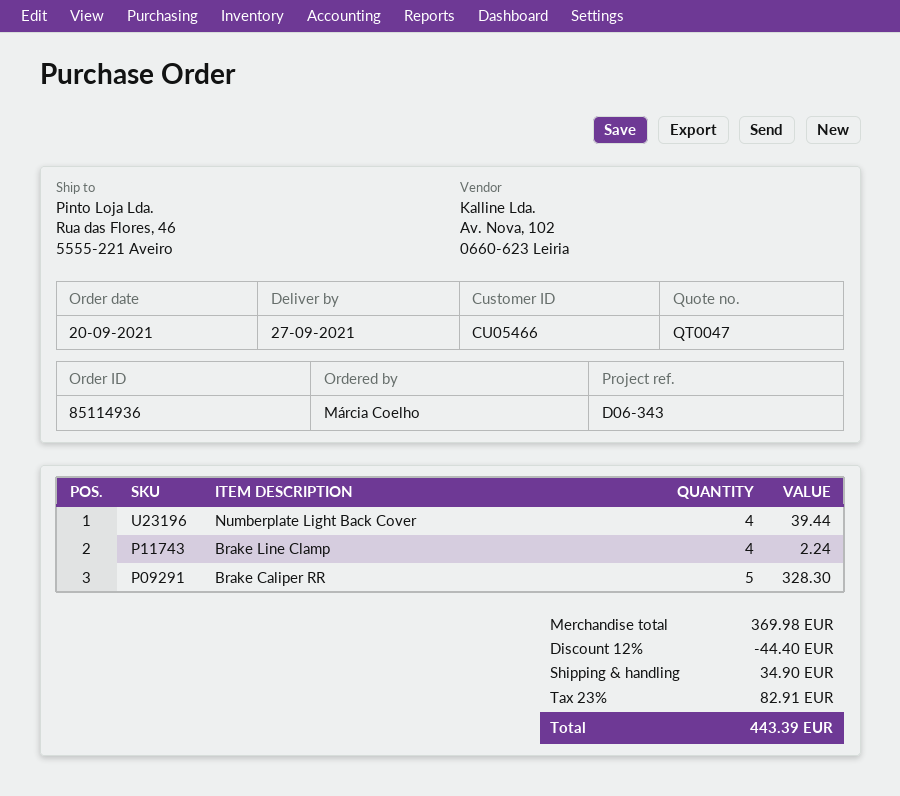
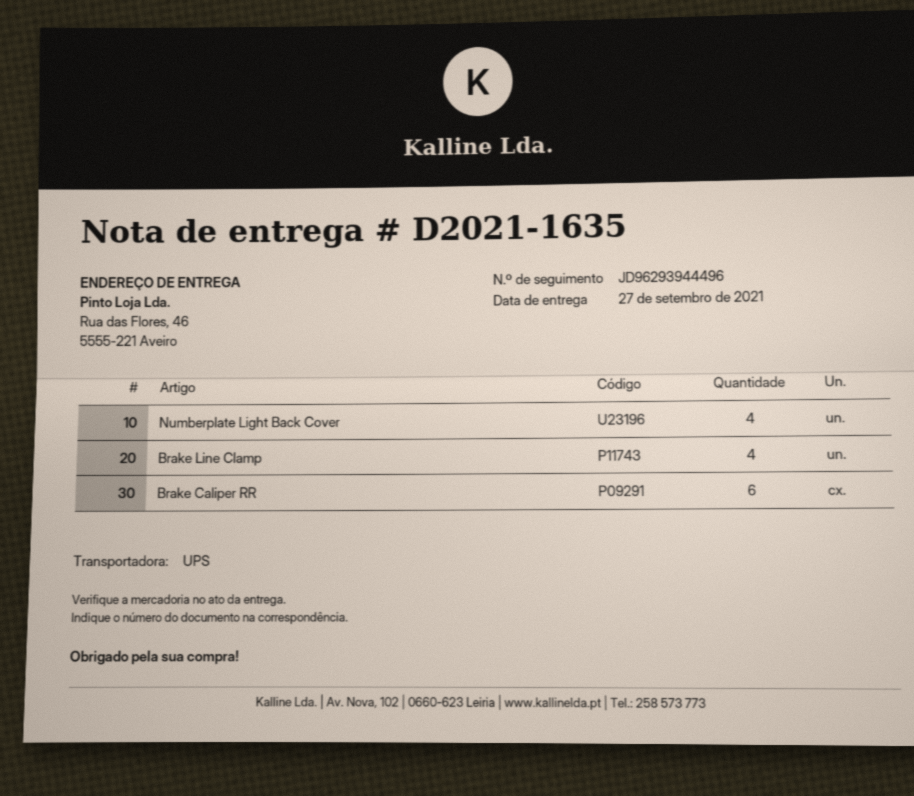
Brake Caliper RR: 5 -> 6

